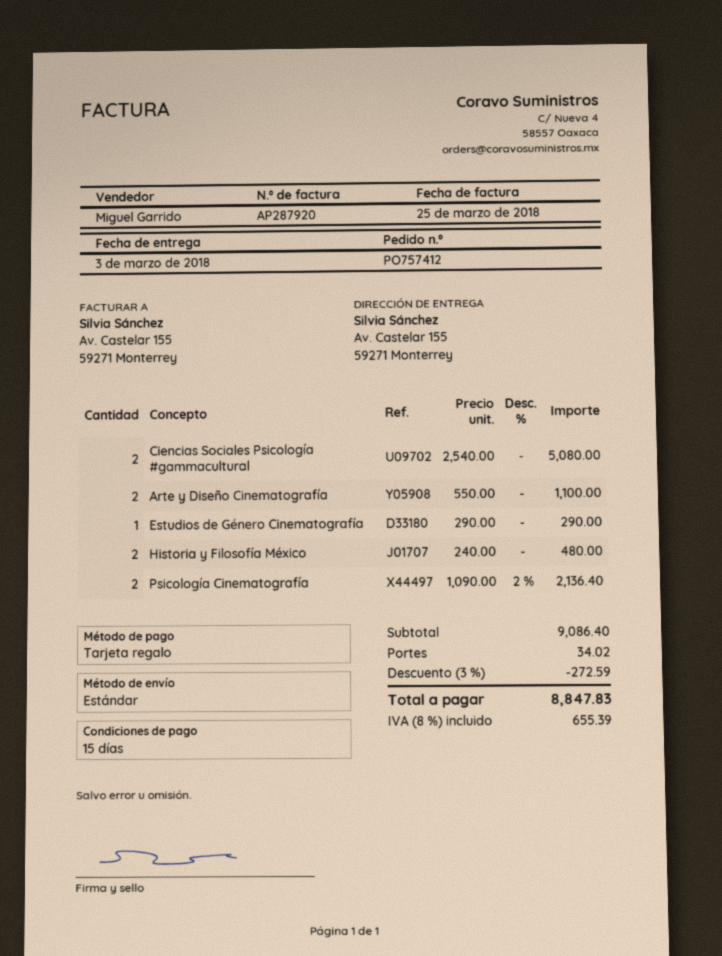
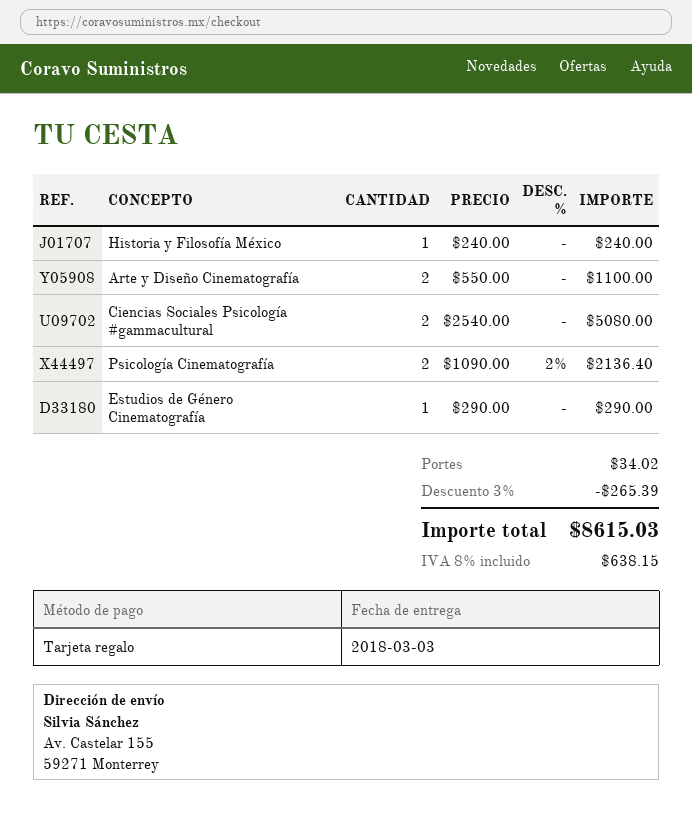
Historia y Filosofía México: 2 x 240.00 = 480.00 -> 1 x 240.00 = 240.00
discount: 3% = 272.59 -> 3% = 265.39
tax: 8% = 655.39 -> 8% = 638.15
total: 8847.83 -> 8615.03

